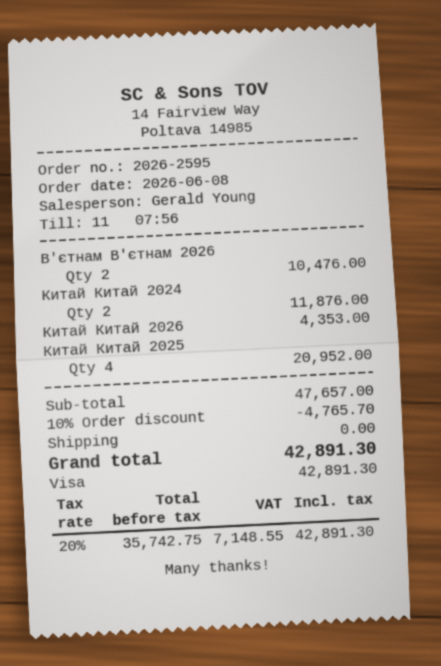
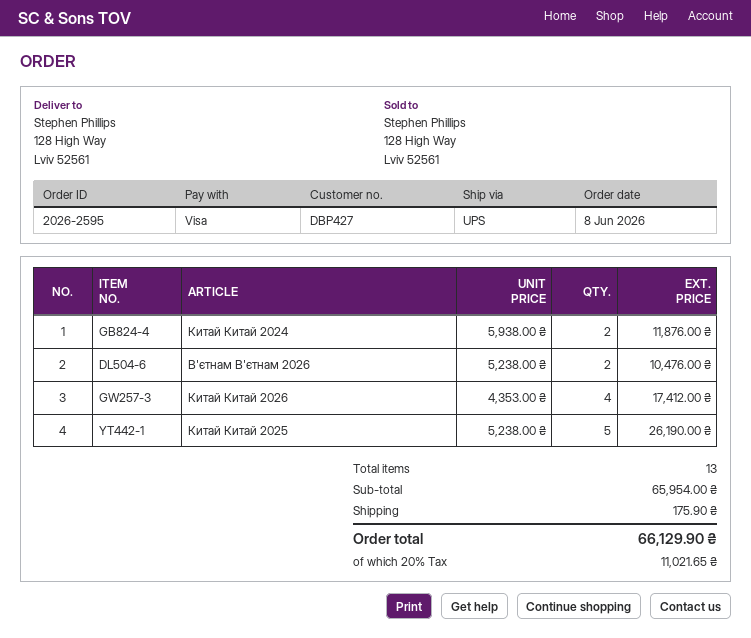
Китай Китай 2026: 1 for 4353.00 -> 4 for 17412.00
Китай Китай 2025: 4 for 20952.00 -> 5 for 26190.00
subtotal: 47657.00 -> 65954.00
discount: 10% = 4765.70 -> none
shipping: 0.00 -> 175.90
tax: 20% = 7148.55 -> 20% = 11021.65
total: 42891.30 -> 66129.90

